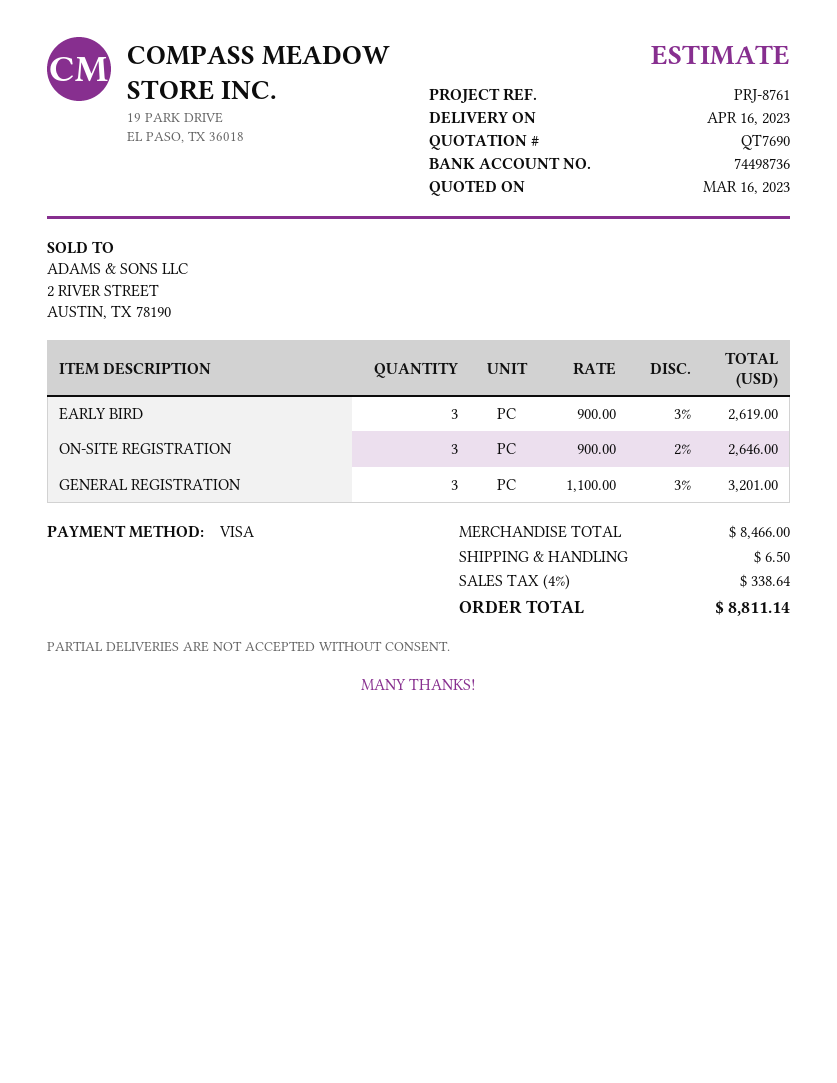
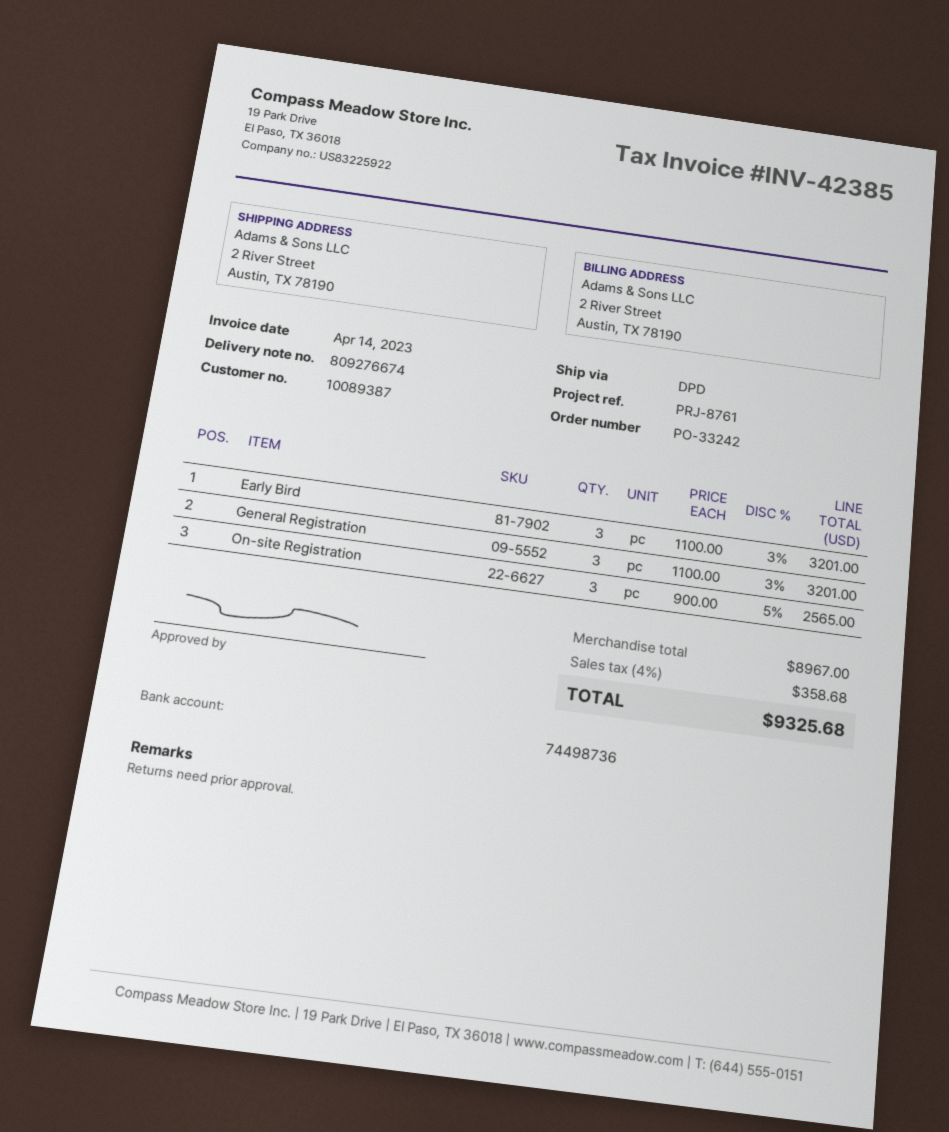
EARLY BIRD: 3 x 900.00 - 3% = 2619.00 -> 3 x 1100.00 - 3% = 3201.00
ON-SITE REGISTRATION: 3 x 900.00 - 2% = 2646.00 -> 3 x 900.00 - 5% = 2565.00
subtotal: 8466.00 -> 8967.00
shipping: 6.50 -> none
tax: 4% = 338.64 -> 4% = 358.68
total: 8811.14 -> 9325.68

